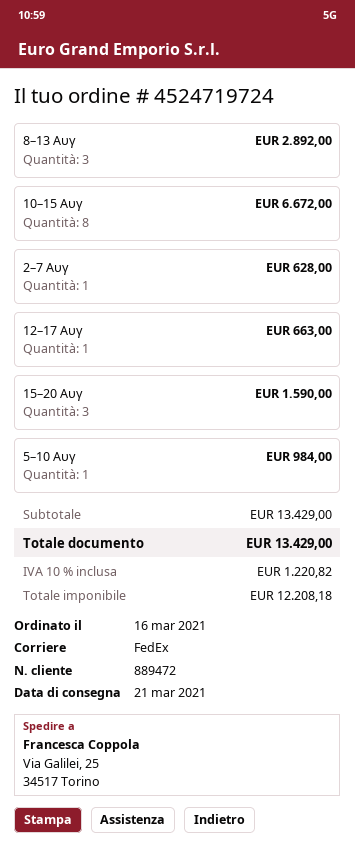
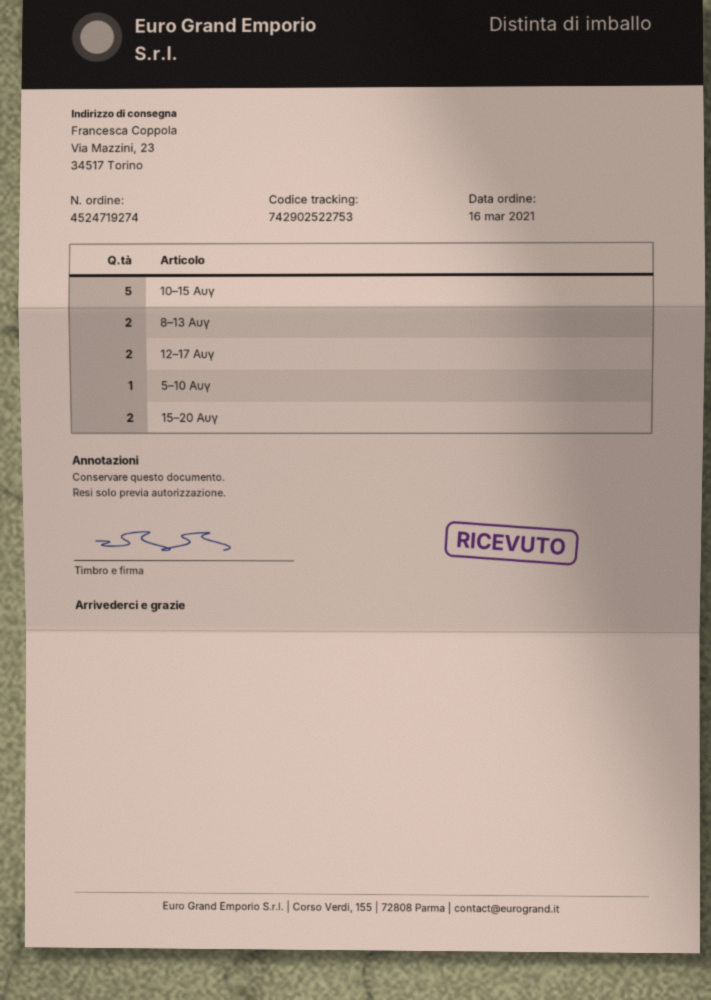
order number: 4524719724 -> 4524719274
ship to: Via Galilei, 25, 34517 Torino -> Via Mazzini, 23, 34517 Torino
8–13 Αυγ: 3 -> 2
10–15 Αυγ: 8 -> 5
2–7 Αυγ: 1 -> none
12–17 Αυγ: 1 -> 2
15–20 Αυγ: 3 -> 2

